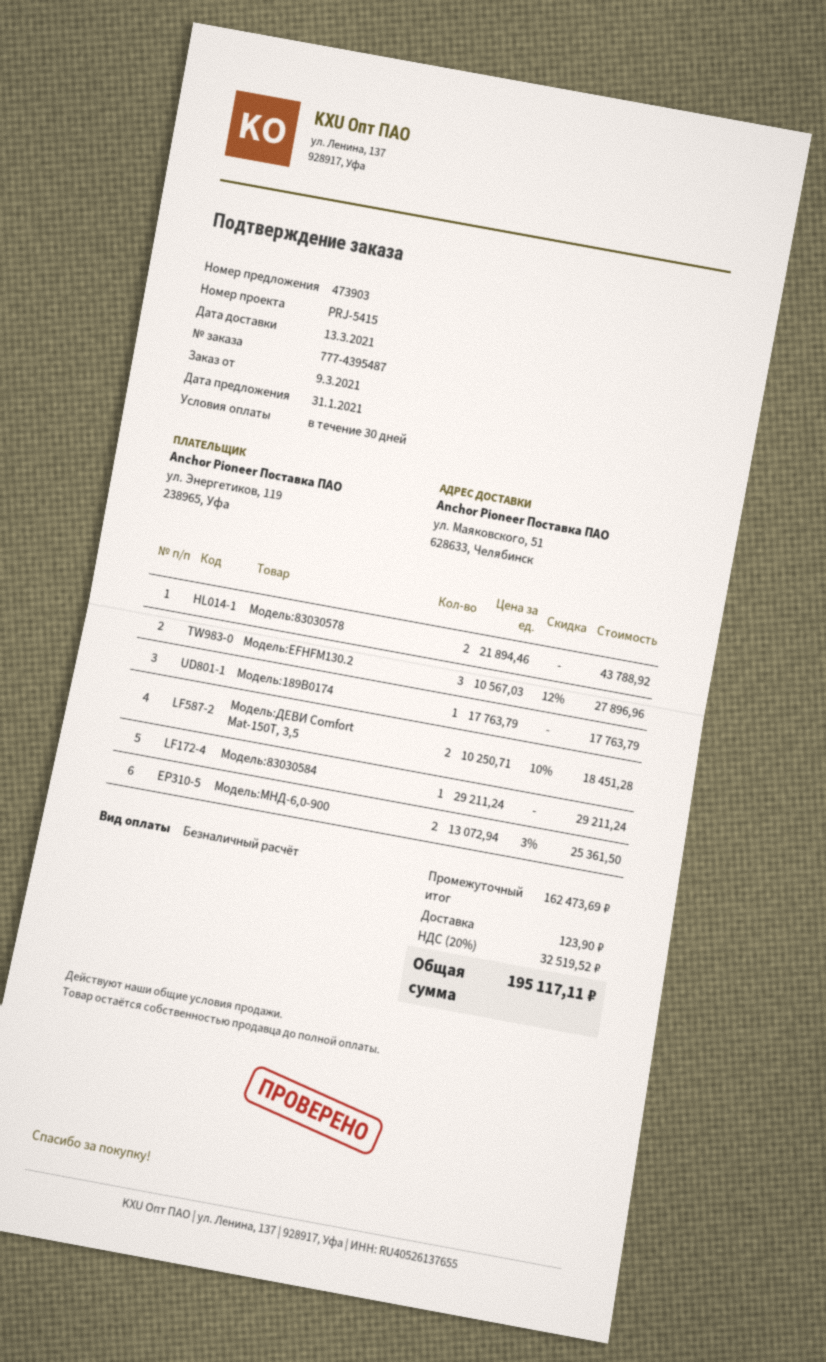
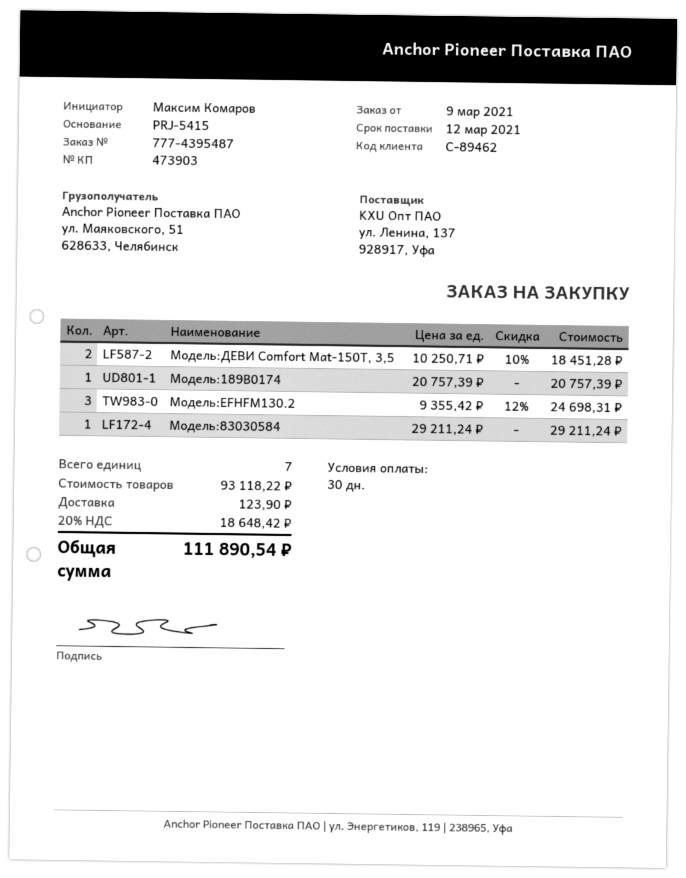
delivery date: 2021-03-13 -> 2021-03-12
Модель:83030578: 2 x 21894.46 = 43788.92 -> none
Модель:EFHFM130.2: 3 x 10567.03 - 12% = 27896.96 -> 3 x 9355.42 - 12% = 24698.31
Модель:189B0174: 1 x 17763.79 = 17763.79 -> 1 x 20757.39 = 20757.39
Модель:МНД-6,0-900: 2 x 13072.94 - 3% = 25361.50 -> none
subtotal: 162473.69 -> 93118.22
tax: 20% = 32519.52 -> 20% = 18648.42
total: 195117.11 -> 111890.54

